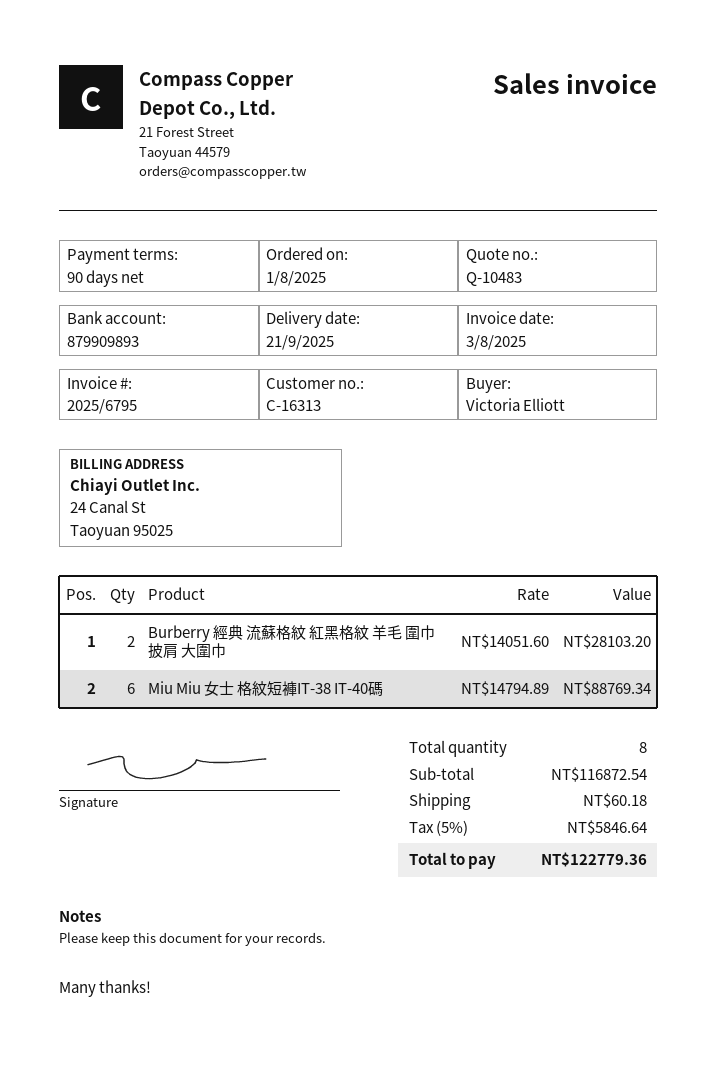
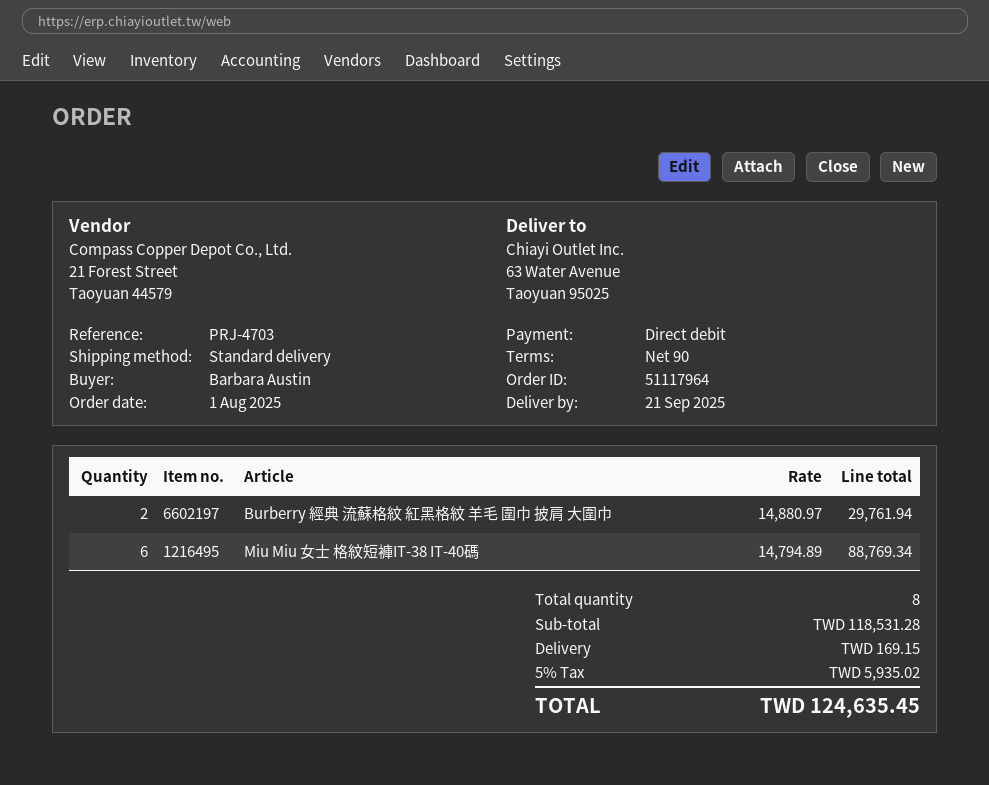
ordered by: Victoria Elliott -> Barbara Austin
Burberry 經典 流蘇格紋 紅黑格紋 羊毛 圍巾 披肩 大圍巾: 2 x 14051.60 = 28103.20 -> 2 x 14880.97 = 29761.94
subtotal: 116872.54 -> 118531.28
shipping: 60.18 -> 169.15
tax: 5% = 5846.64 -> 5% = 5935.02
total: 122779.36 -> 124635.45

